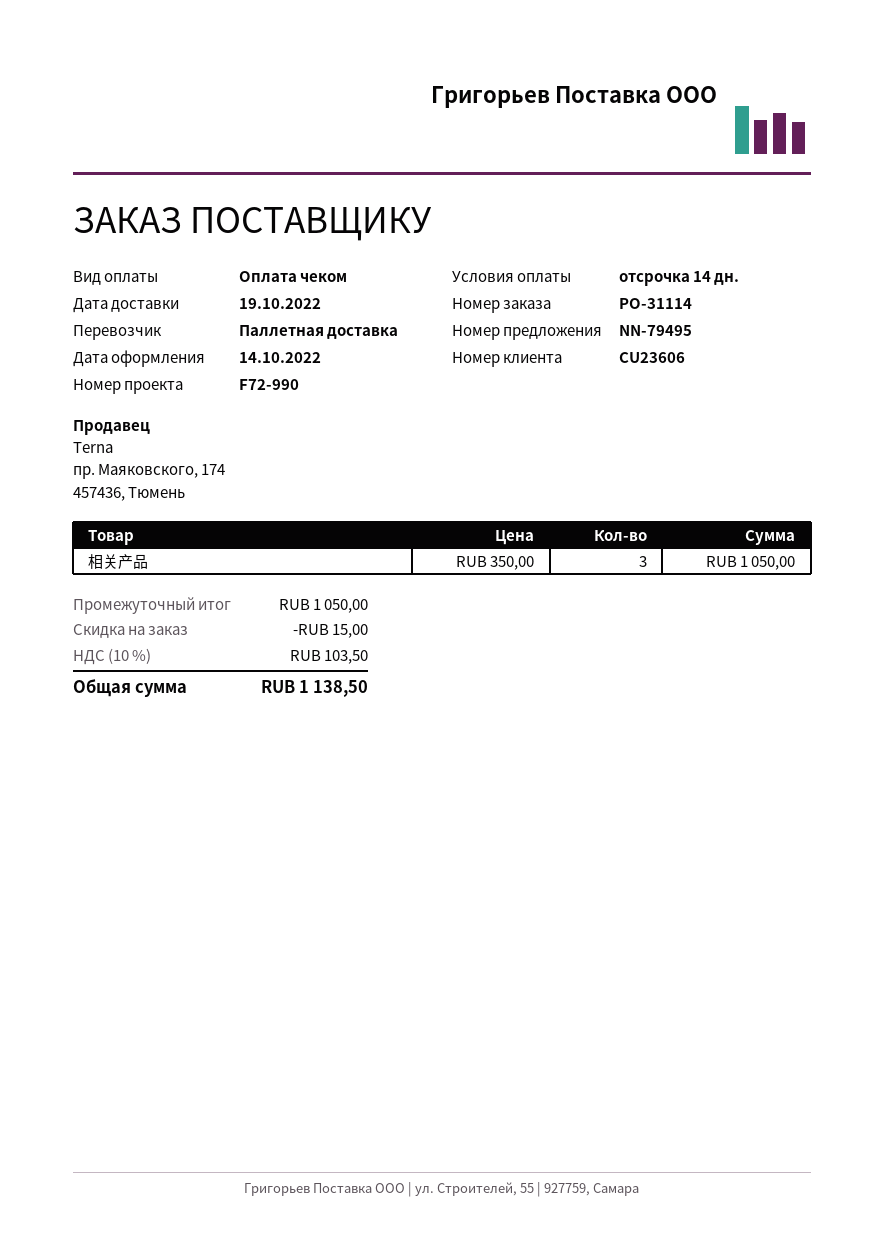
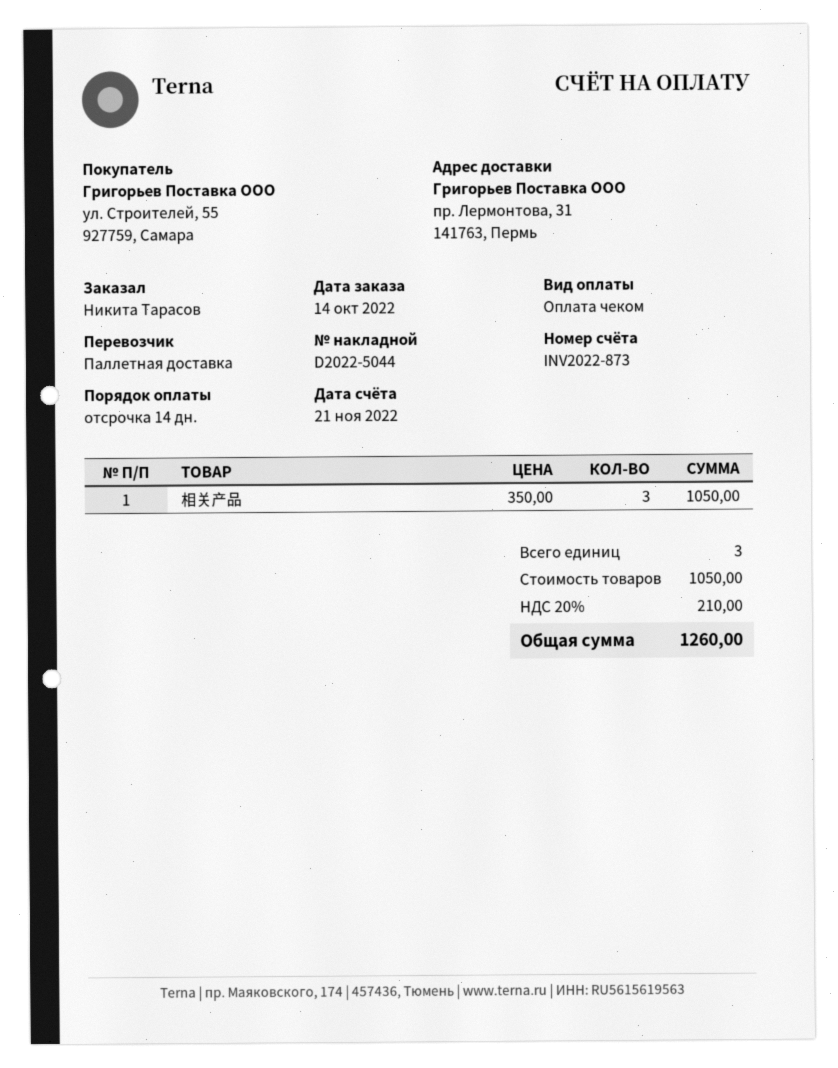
discount: 15.00 -> none
tax: 10% = 103.50 -> 20% = 210.00
total: 1138.50 -> 1260.00

